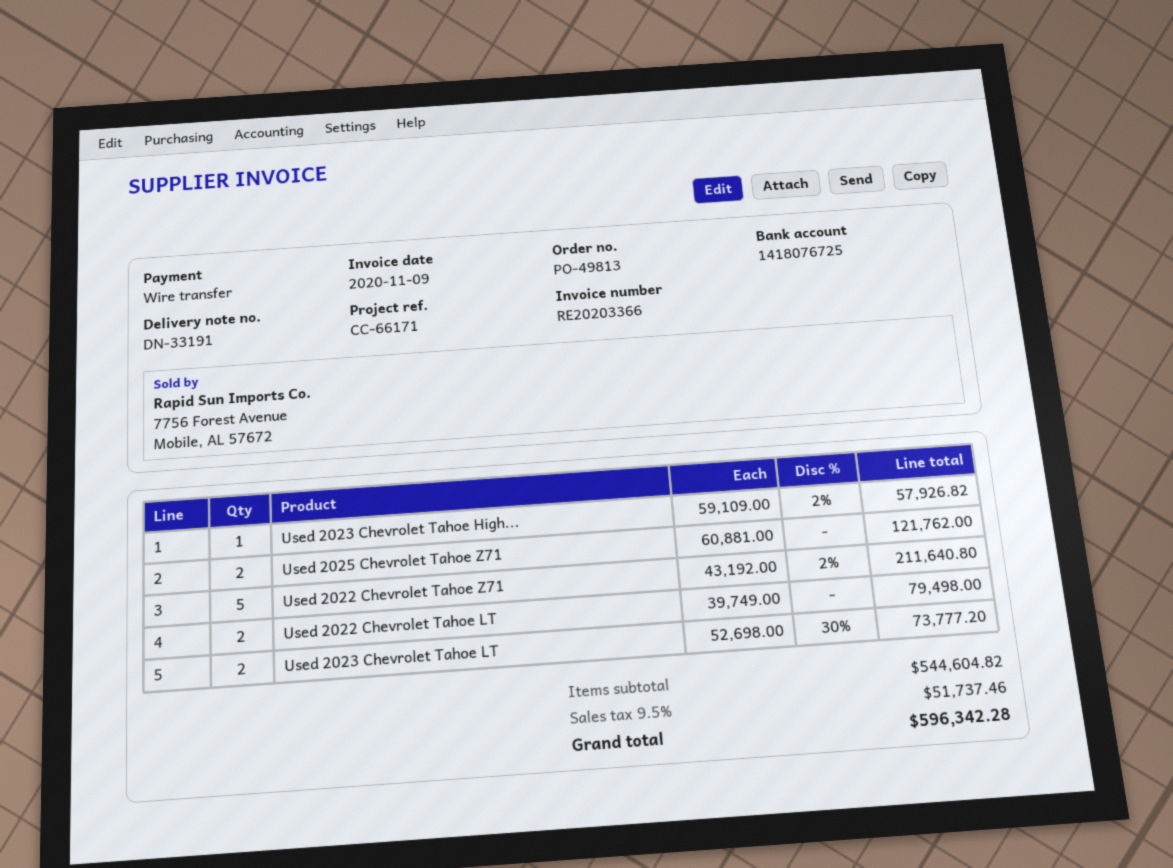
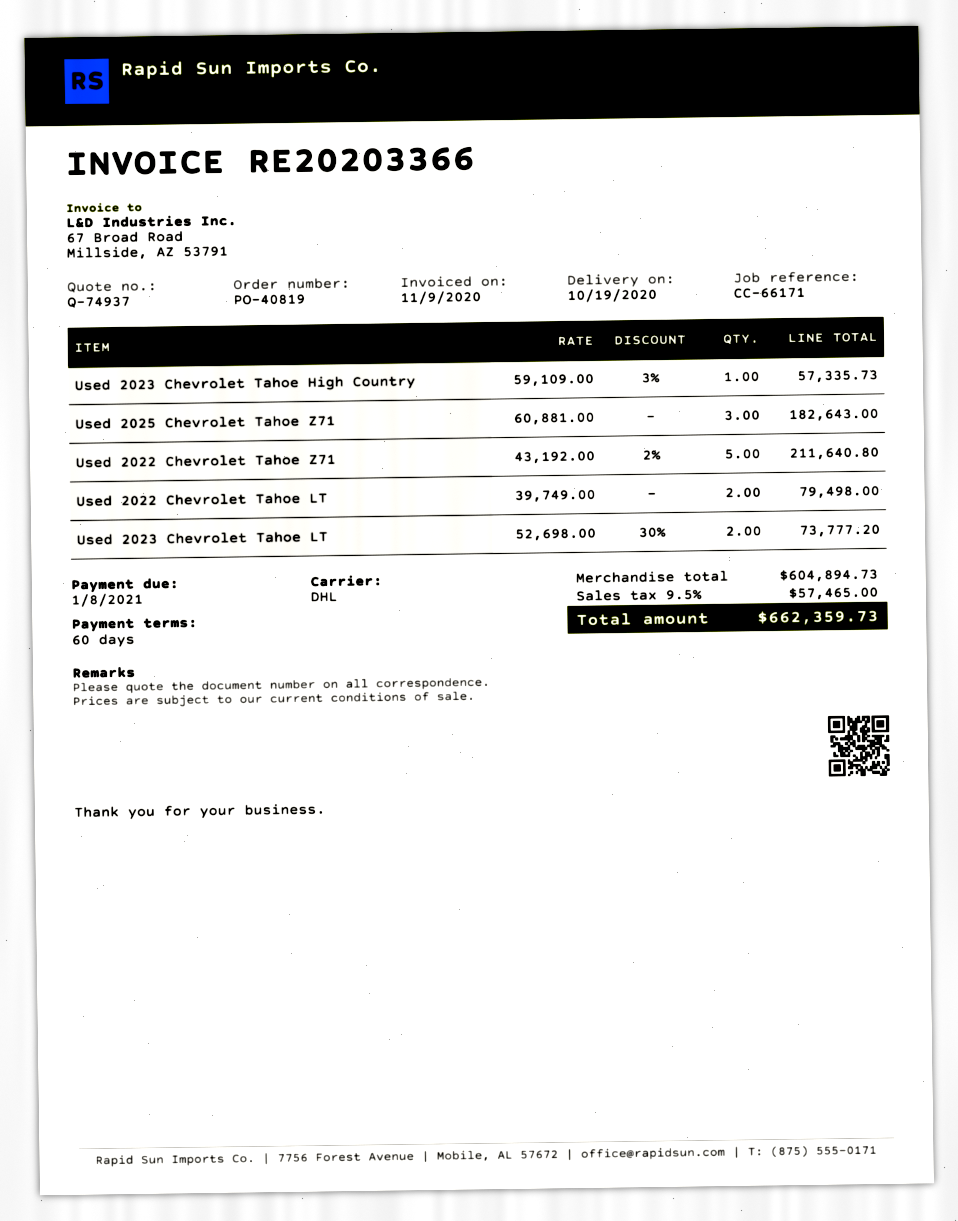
order number: PO-49813 -> PO-40819
Used 2023 Chevrolet Tahoe High...: 1 x 59109.00 - 2% = 57926.82 -> 1 x 59109.00 - 3% = 57335.73
Used 2025 Chevrolet Tahoe Z71: 2 x 60881.00 = 121762.00 -> 3 x 60881.00 = 182643.00
subtotal: 544604.82 -> 604894.73
tax: 9.5% = 51737.46 -> 9.5% = 57465.00
total: 596342.28 -> 662359.73

